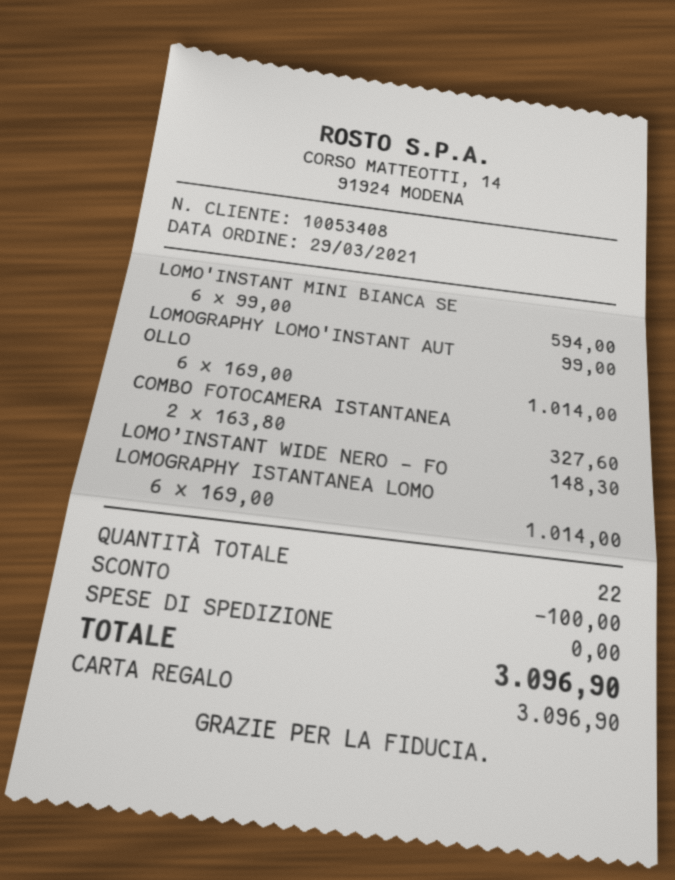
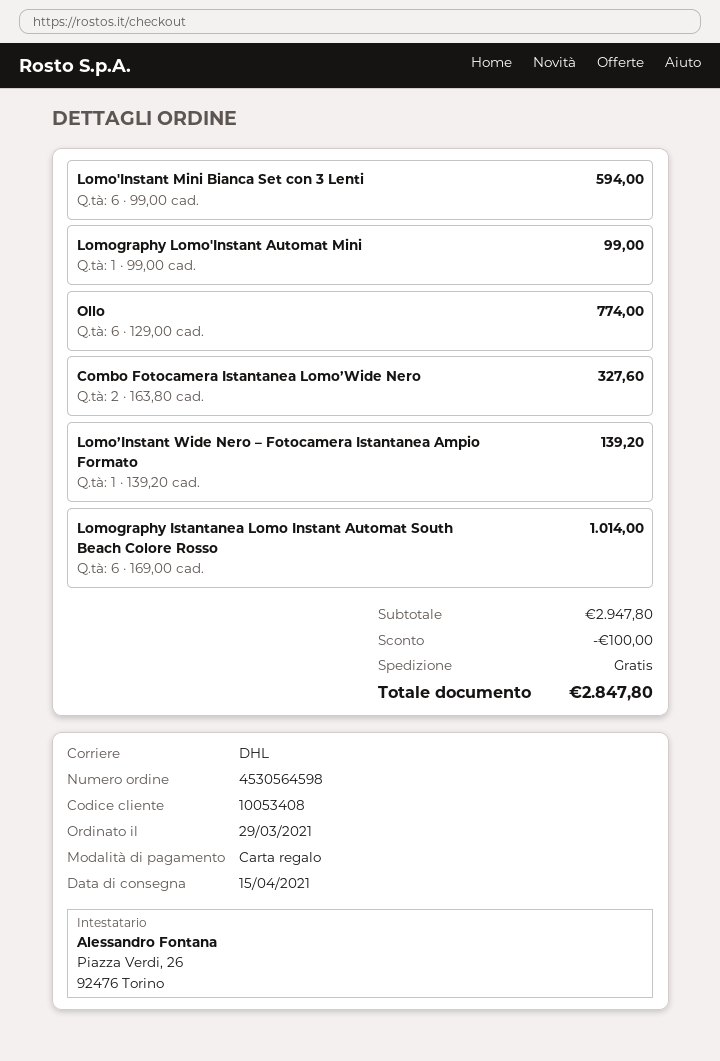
OLLO: 6 x 169.00 = 1014.00 -> 6 x 129.00 = 774.00
LOMO’INSTANT WIDE NERO – FO: 1 x 148.30 = 148.30 -> 1 x 139.20 = 139.20
total: 3096.90 -> 2847.80

